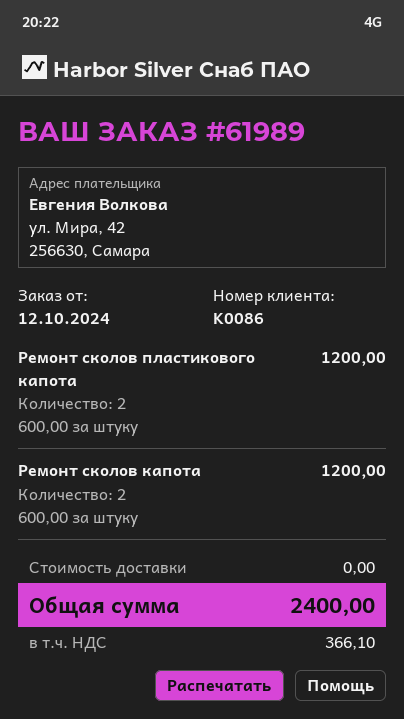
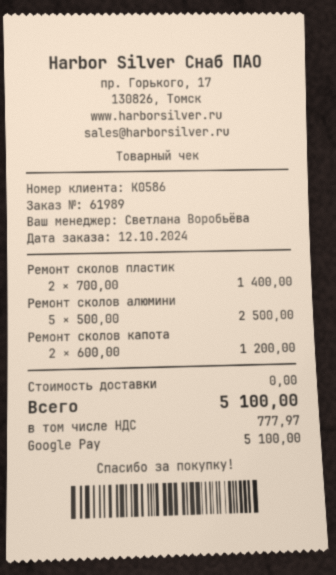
customer number: K0086 -> K0586
Ремонт сколов пластикового капота: 2 x 600.00 = 1200.00 -> 2 x 700.00 = 1400.00
Ремонт сколов алюмини: none -> 5 x 500.00 = 2500.00
tax: 366.10 -> 777.97
total: 2400.00 -> 5100.00

